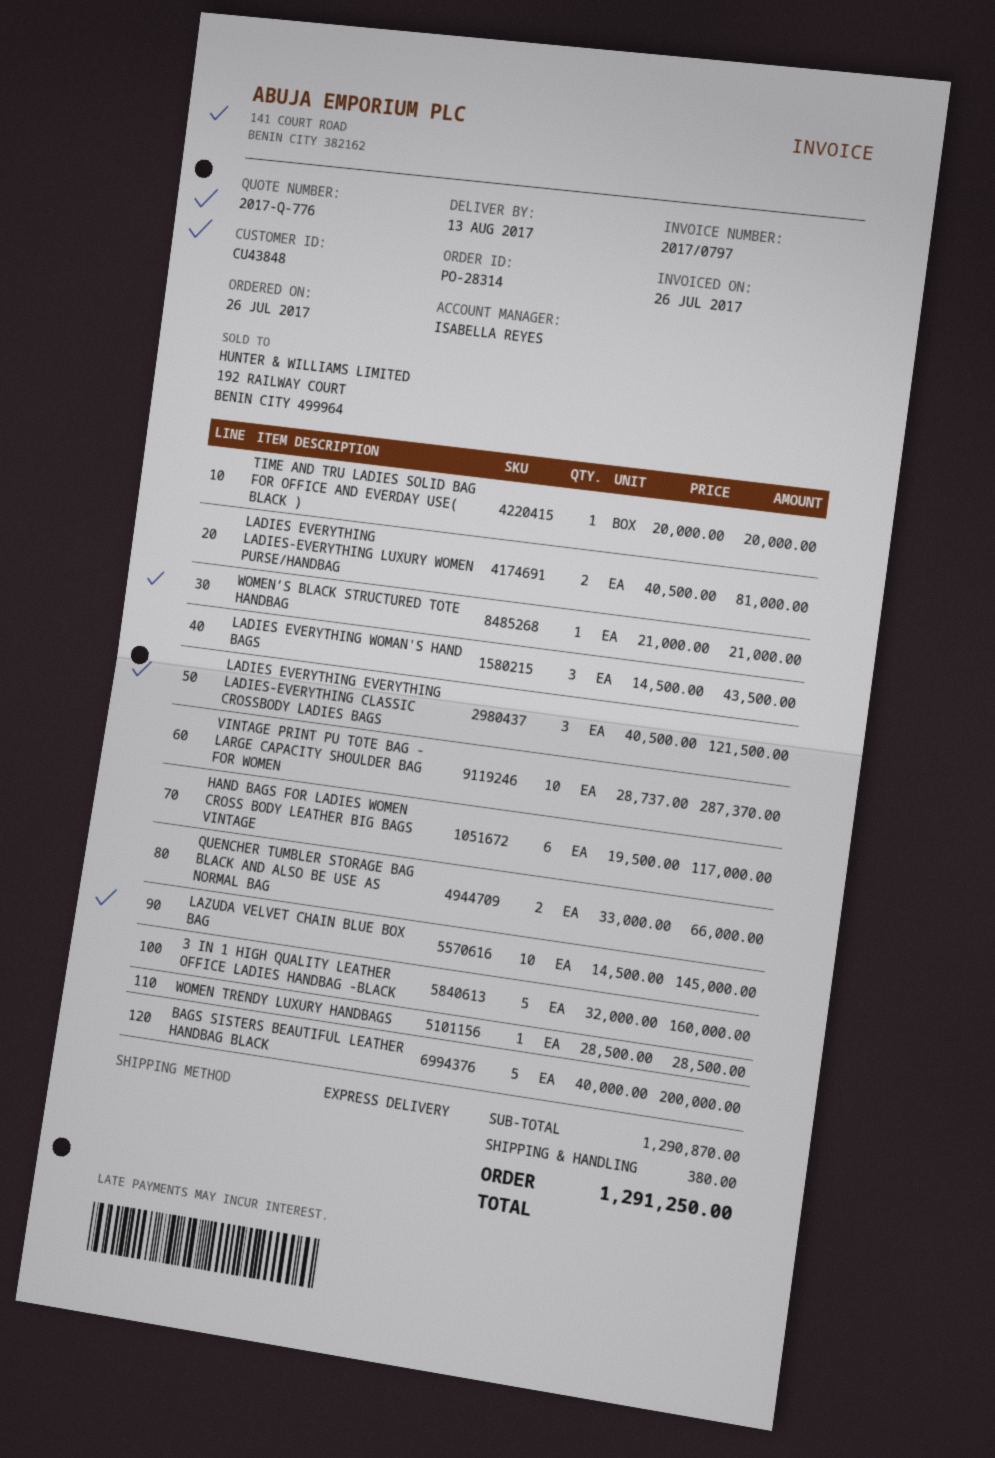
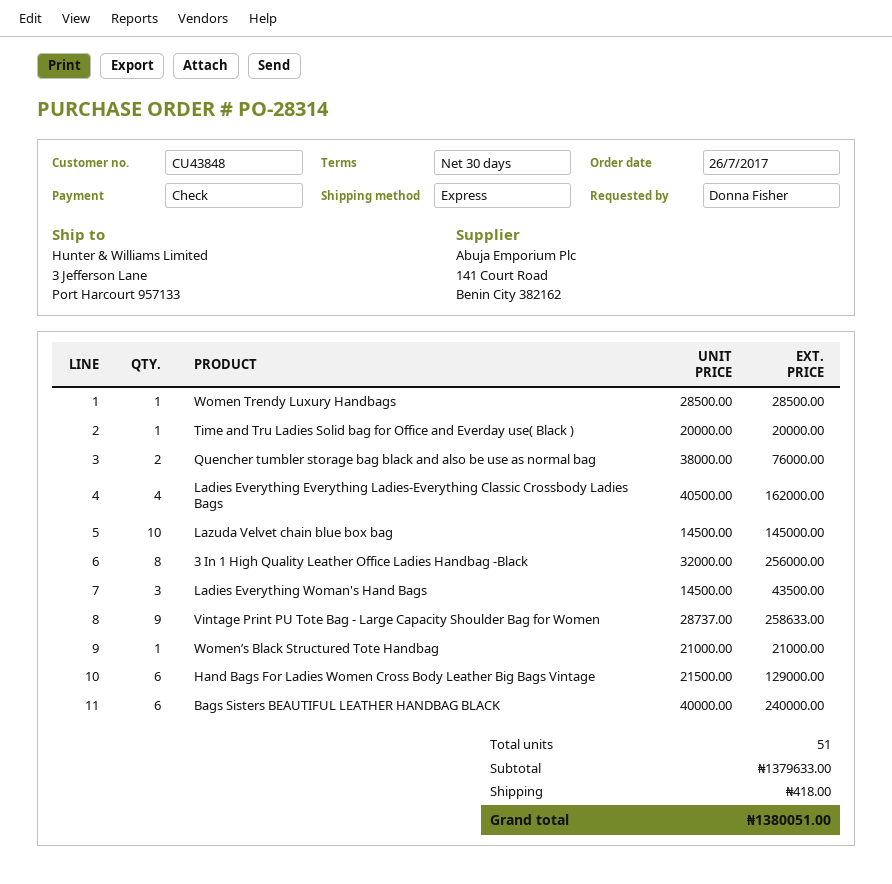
LADIES EVERYTHING LADIES-EVERYTHING LUXURY WOMEN PURSE/HANDBAG: 2 x 40500.00 = 81000.00 -> none
LADIES EVERYTHING EVERYTHING LADIES-EVERYTHING CLASSIC CROSSBODY LADIES BAGS: 3 x 40500.00 = 121500.00 -> 4 x 40500.00 = 162000.00
VINTAGE PRINT PU TOTE BAG - LARGE CAPACITY SHOULDER BAG FOR WOMEN: 10 x 28737.00 = 287370.00 -> 9 x 28737.00 = 258633.00
HAND BAGS FOR LADIES WOMEN CROSS BODY LEATHER BIG BAGS VINTAGE: 6 x 19500.00 = 117000.00 -> 6 x 21500.00 = 129000.00
QUENCHER TUMBLER STORAGE BAG BLACK AND ALSO BE USE AS NORMAL BAG: 2 x 33000.00 = 66000.00 -> 2 x 38000.00 = 76000.00
3 IN 1 HIGH QUALITY LEATHER OFFICE LADIES HANDBAG -BLACK: 5 x 32000.00 = 160000.00 -> 8 x 32000.00 = 256000.00
BAGS SISTERS BEAUTIFUL LEATHER HANDBAG BLACK: 5 x 40000.00 = 200000.00 -> 6 x 40000.00 = 240000.00
subtotal: 1290870.00 -> 1379633.00
shipping: 380.00 -> 418.00
total: 1291250.00 -> 1380051.00

